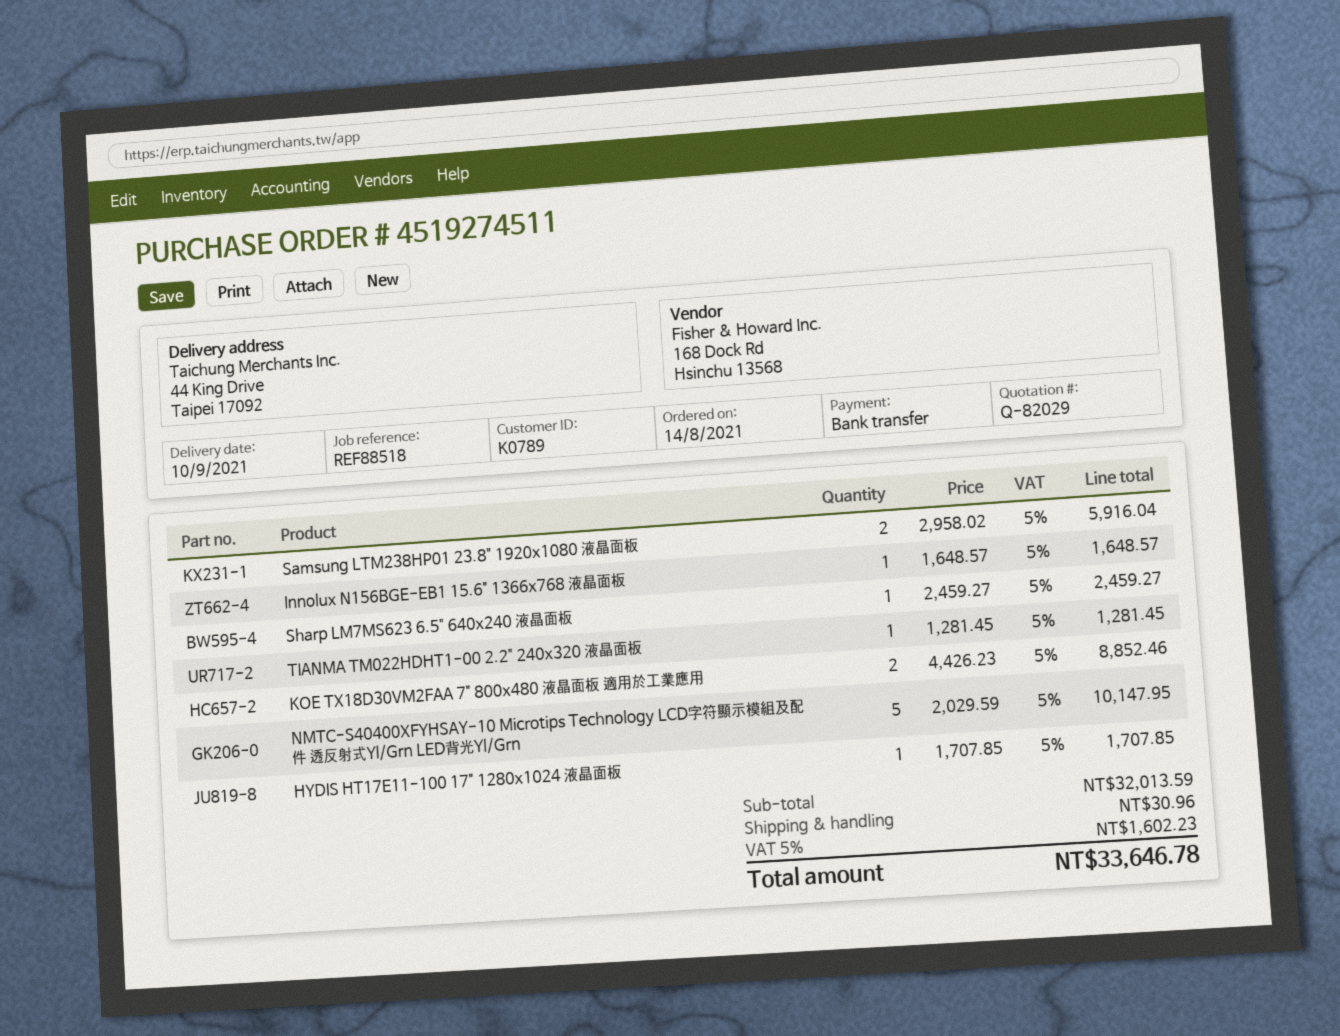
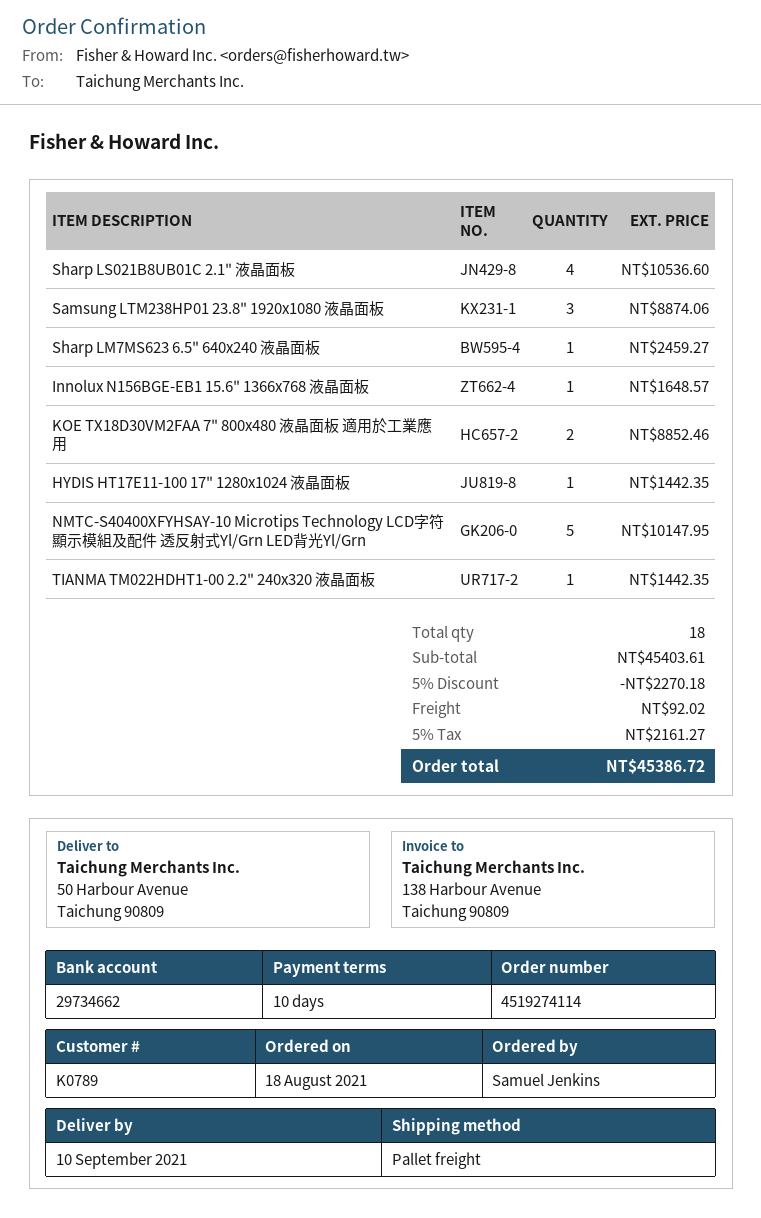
order number: 4519274511 -> 4519274114
order date: 2021-08-14 -> 2021-08-18
ship to: 44 King Drive, Taipei 17092 -> 50 Harbour Avenue, Taichung 90809
Samsung LTM238HP01 23.8" 1920x1080 液晶面板: 2 for 5916.04 -> 3 for 8874.06
TIANMA TM022HDHT1-00 2.2" 240x320 液晶面板: 1 for 1281.45 -> 1 for 1442.35
HYDIS HT17E11-100 17" 1280x1024 液晶面板: 1 for 1707.85 -> 1 for 1442.35
Sharp LS021B8UB01C 2.1" 液晶面板: none -> 4 for 10536.60
subtotal: 32013.59 -> 45403.61
discount: none -> 5% = 2270.18
shipping: 30.96 -> 92.02
tax: 5% = 1602.23 -> 5% = 2161.27
total: 33646.78 -> 45386.72

